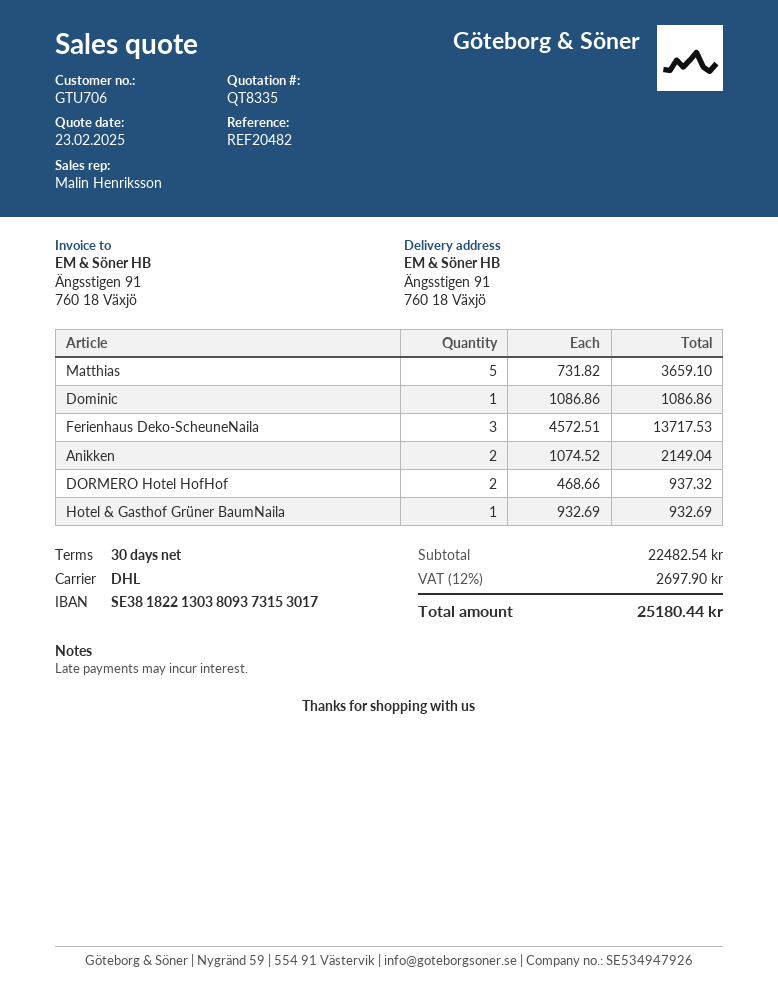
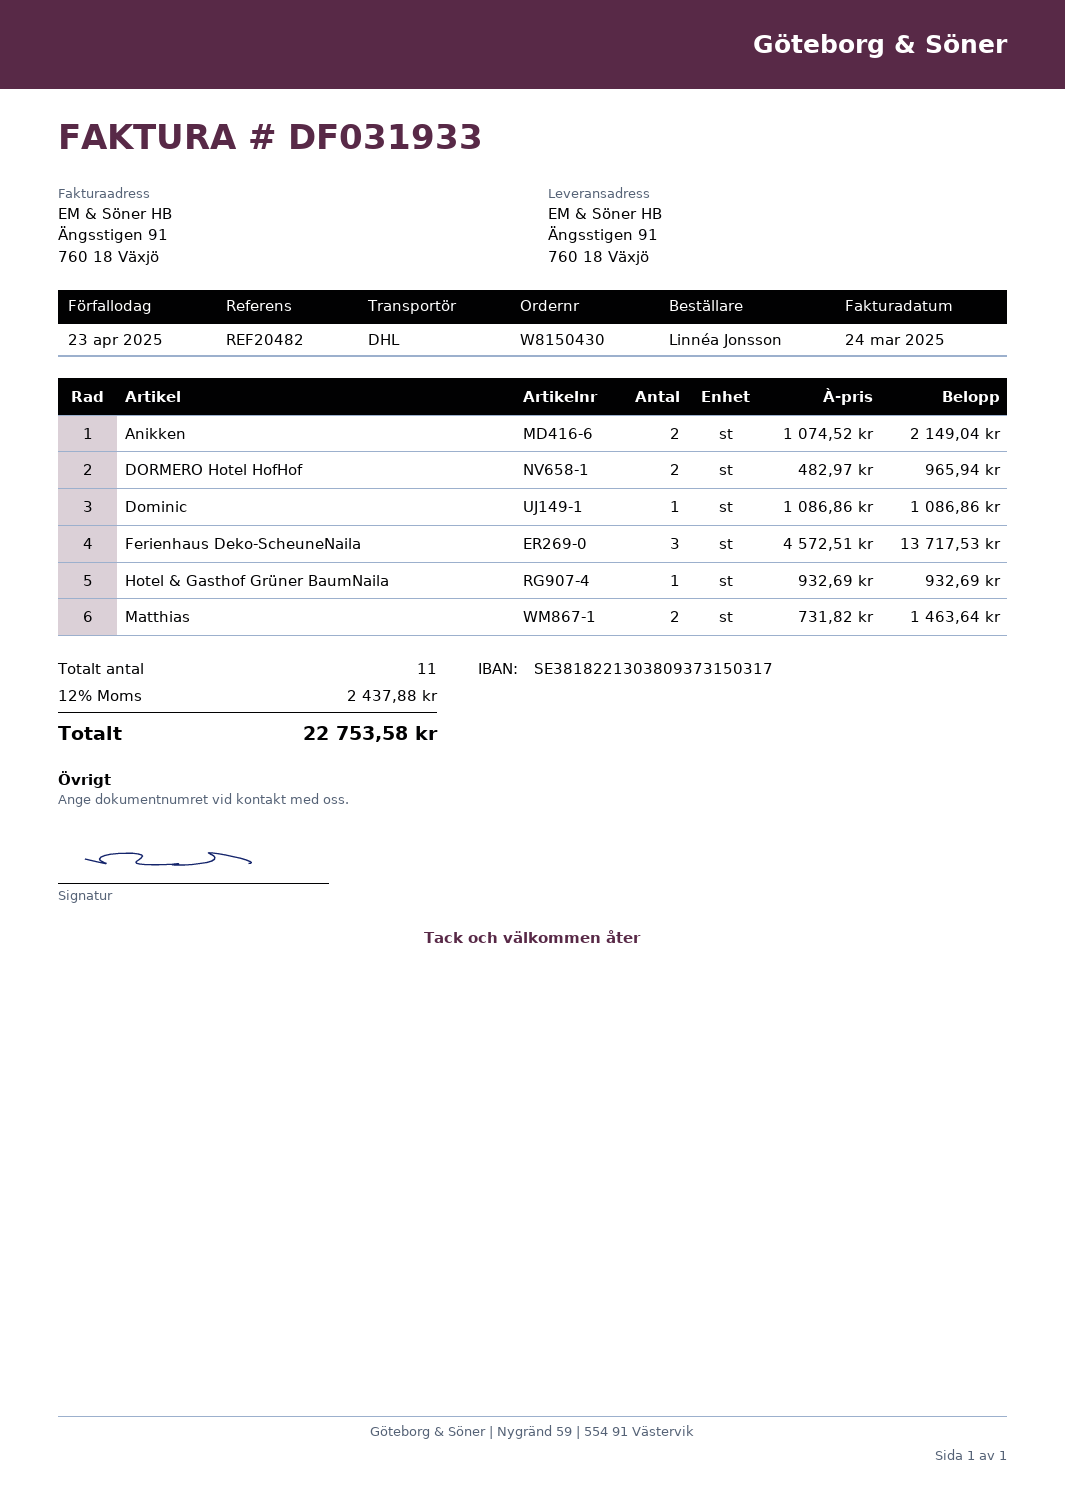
bank account: SE3818221303809373153017 -> SE3818221303809373150317
Matthias: 5 x 731.82 = 3659.10 -> 2 x 731.82 = 1463.64
DORMERO Hotel HofHof: 2 x 468.66 = 937.32 -> 2 x 482.97 = 965.94
tax: 12% = 2697.90 -> 12% = 2437.88
total: 25180.44 -> 22753.58

